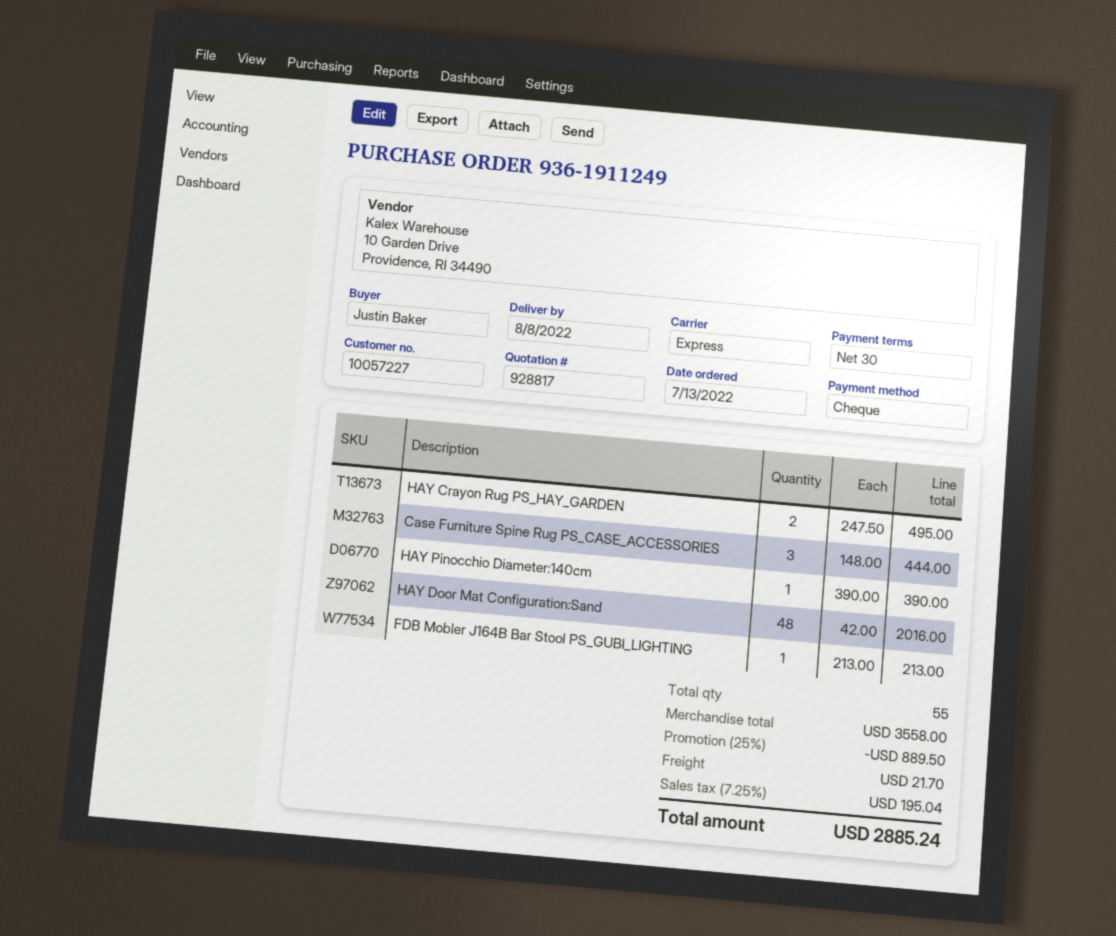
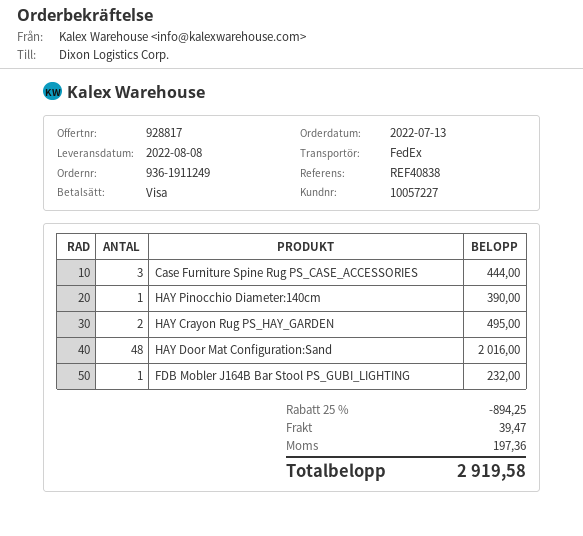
payment method: cheque -> Visa
shipping method: express -> FedEx
FDB Mobler J164B Bar Stool PS_GUBI_LIGHTING: 1 for 213.00 -> 1 for 232.00
discount: 25% = 889.50 -> 25% = 894.25
shipping: 21.70 -> 39.47
tax: 195.04 -> 197.36
total: 2885.24 -> 2919.58

